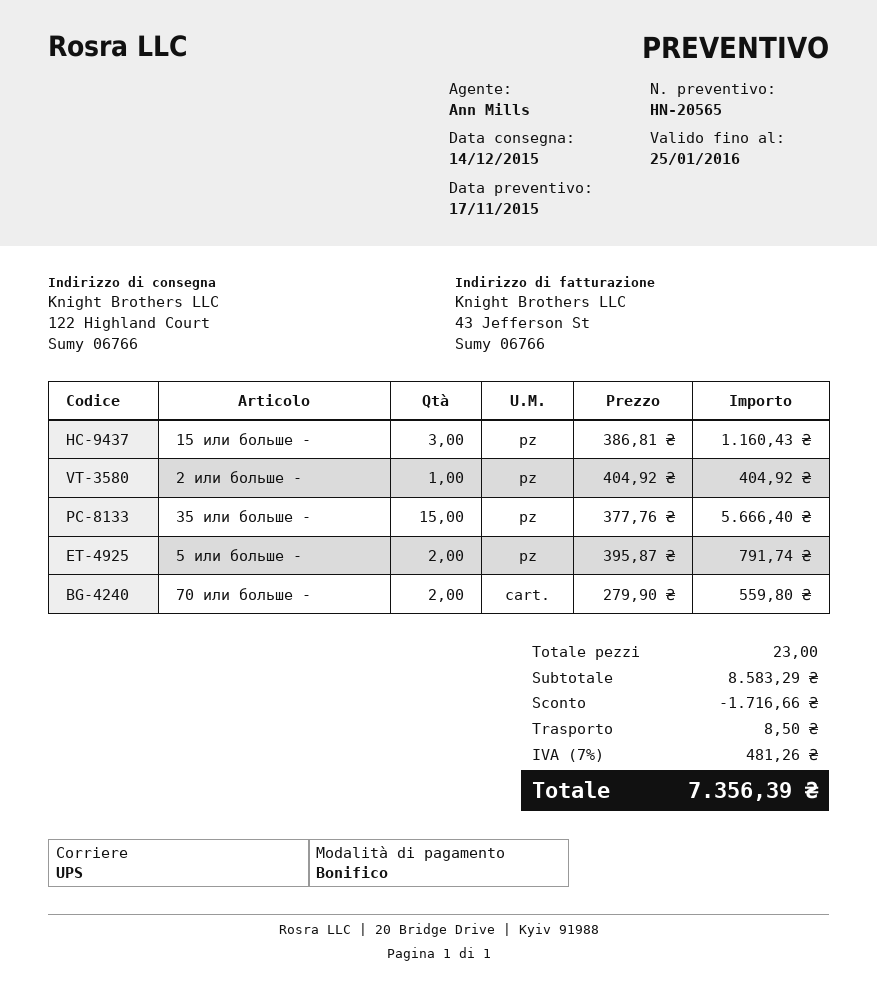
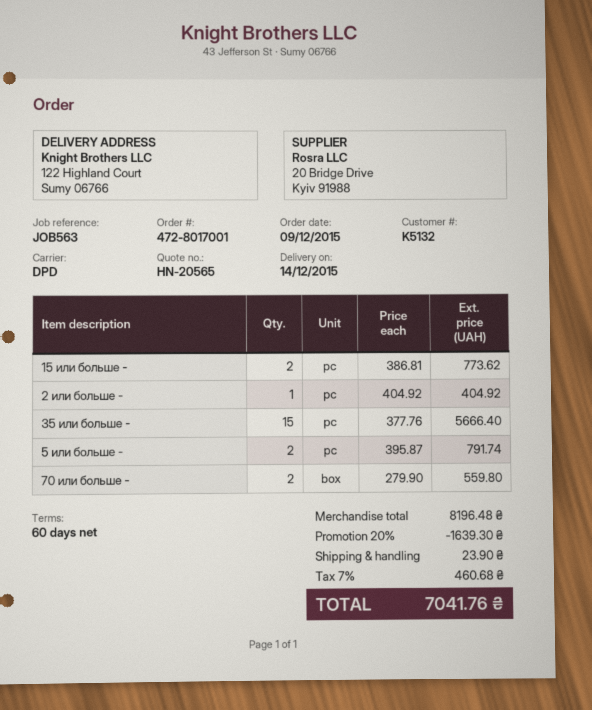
shipping method: UPS -> DPD
15 или больше -: 3 x 386.81 = 1160.43 -> 2 x 386.81 = 773.62
subtotal: 8583.29 -> 8196.48
discount: 1716.66 -> 1639.30
shipping: 8.50 -> 23.90
tax: 7% = 481.26 -> 7% = 460.68
total: 7356.39 -> 7041.76

